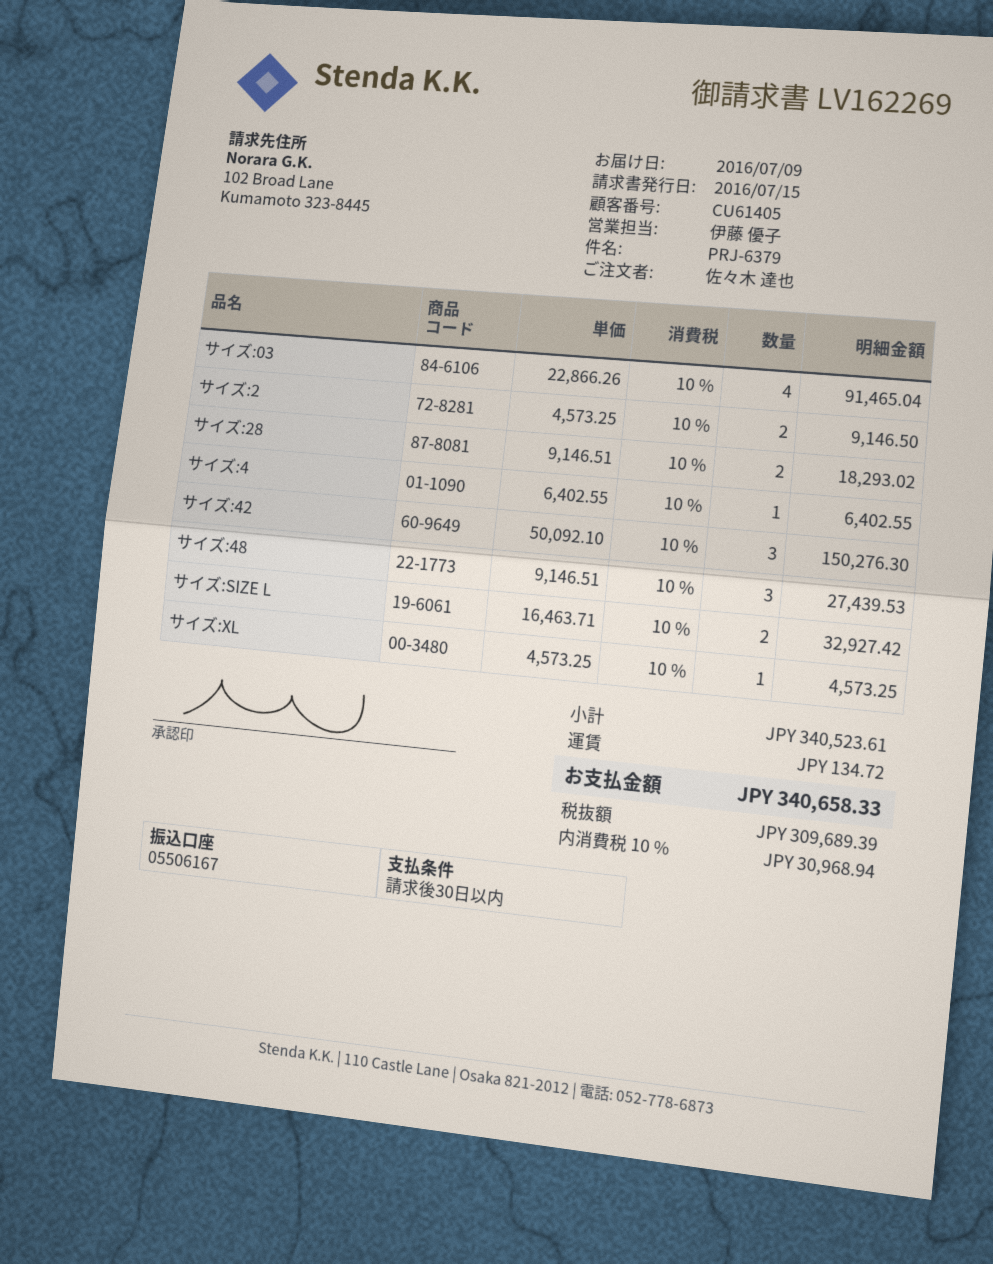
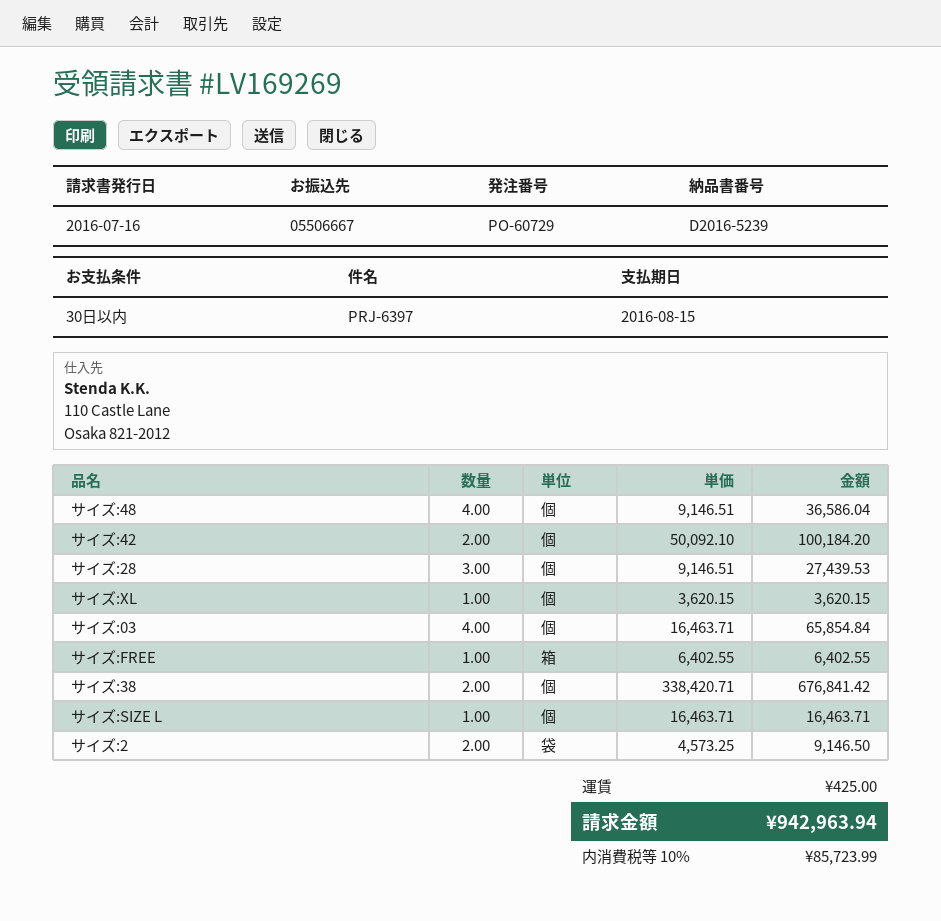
invoice number: LV162269 -> LV169269
invoice date: 2016-07-15 -> 2016-07-16
reference: PRJ-6379 -> PRJ-6397
bank account: 05506167 -> 05506667
サイズ:03: 4 x 22866.26 = 91465.04 -> 4 x 16463.71 = 65854.84
サイズ:28: 2 x 9146.51 = 18293.02 -> 3 x 9146.51 = 27439.53
サイズ:4: 1 x 6402.55 = 6402.55 -> none
サイズ:42: 3 x 50092.10 = 150276.30 -> 2 x 50092.10 = 100184.20
サイズ:48: 3 x 9146.51 = 27439.53 -> 4 x 9146.51 = 36586.04
サイズ:SIZE L: 2 x 16463.71 = 32927.42 -> 1 x 16463.71 = 16463.71
サイズ:XL: 1 x 4573.25 = 4573.25 -> 1 x 3620.15 = 3620.15
サイズ:FREE: none -> 1 x 6402.55 = 6402.55
サイズ:38: none -> 2 x 338420.71 = 676841.42
shipping: 134.72 -> 425.00
tax: 10% = 30968.94 -> 10% = 85723.99
total: 340658.33 -> 942963.94

